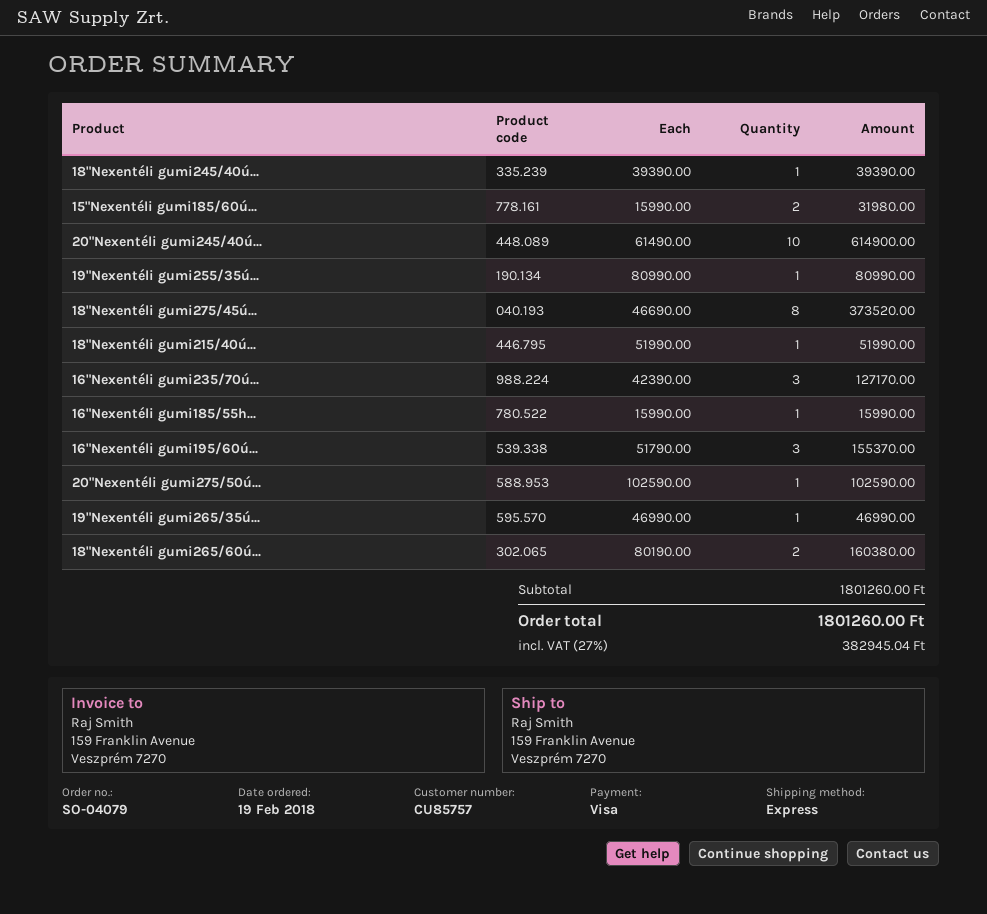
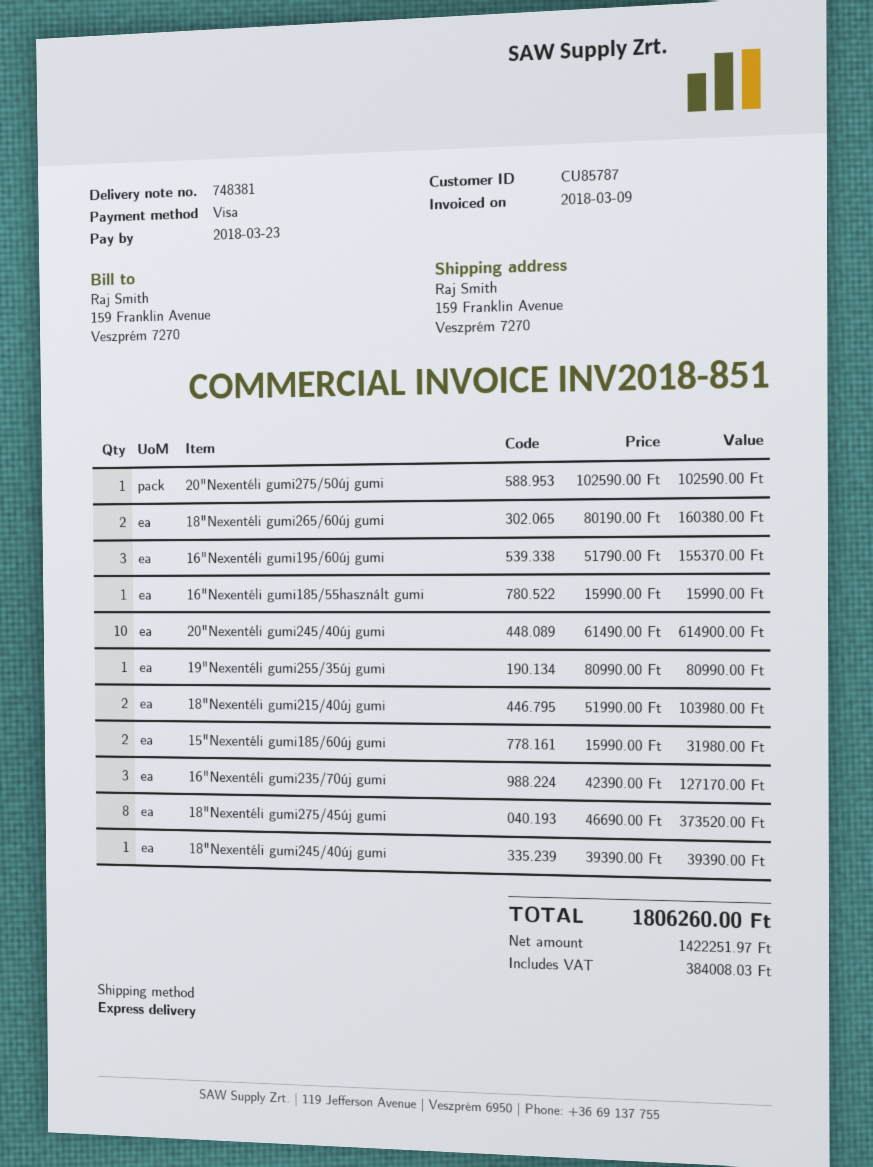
customer number: CU85757 -> CU85787
18"Nexentéli gumi215/40ú...: 1 x 51990.00 = 51990.00 -> 2 x 51990.00 = 103980.00
19"Nexentéli gumi265/35ú...: 1 x 46990.00 = 46990.00 -> none
tax: 382945.04 -> 384008.03
total: 1801260.00 -> 1806260.00

